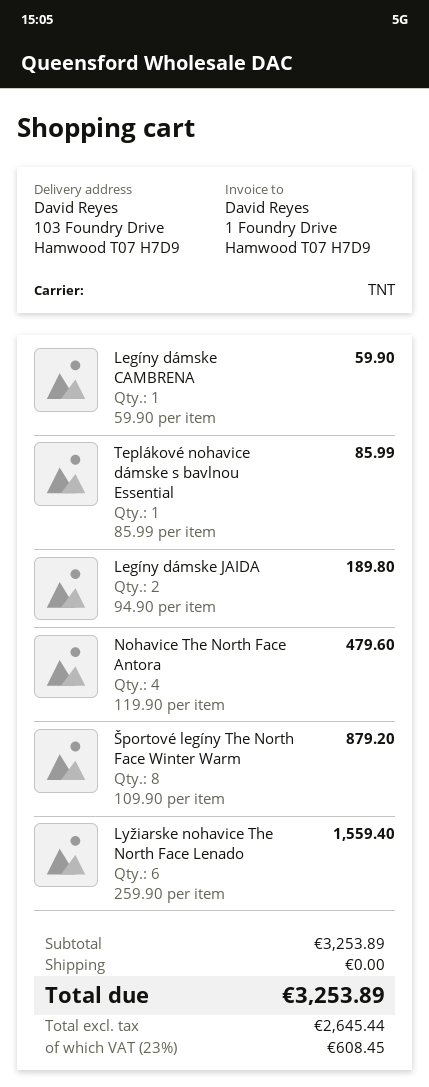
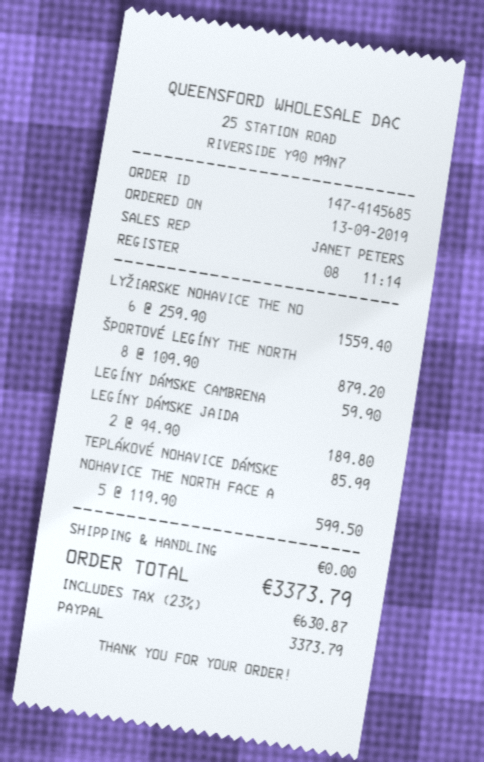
Nohavice The North Face Antora: 4 x 119.90 = 479.60 -> 5 x 119.90 = 599.50
tax: 23% = 608.45 -> 23% = 630.87
total: 3253.89 -> 3373.79

